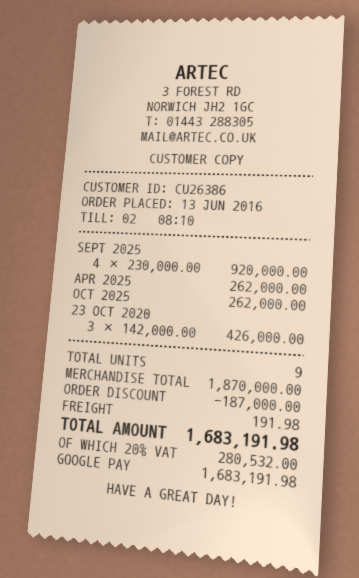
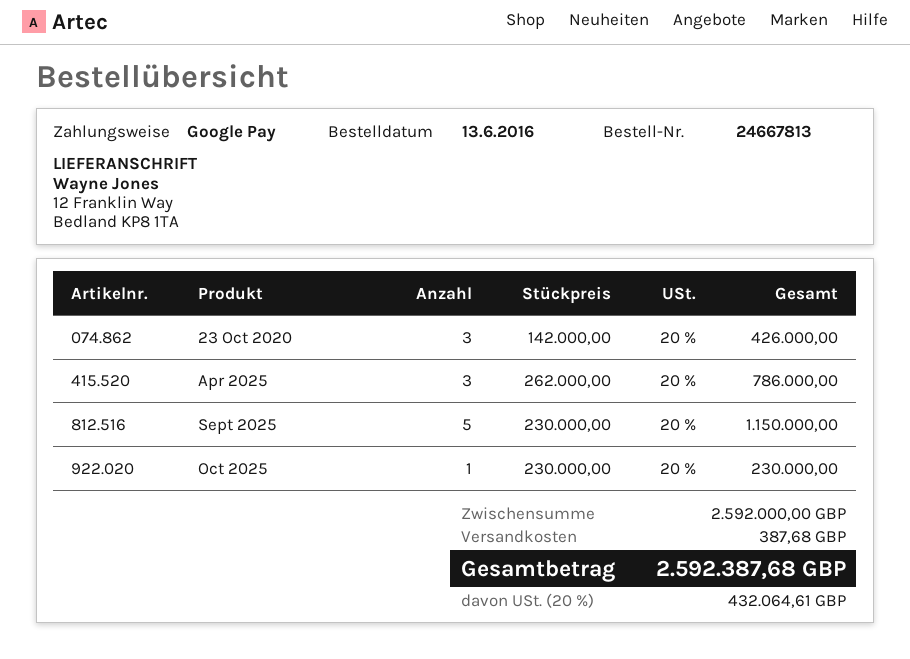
SEPT 2025: 4 x 230000.00 = 920000.00 -> 5 x 230000.00 = 1150000.00
APR 2025: 1 x 262000.00 = 262000.00 -> 3 x 262000.00 = 786000.00
OCT 2025: 1 x 262000.00 = 262000.00 -> 1 x 230000.00 = 230000.00
subtotal: 1870000.00 -> 2592000.00
discount: 187000.00 -> none
shipping: 191.98 -> 387.68
tax: 20% = 280532.00 -> 20% = 432064.61
total: 1683191.98 -> 2592387.68

